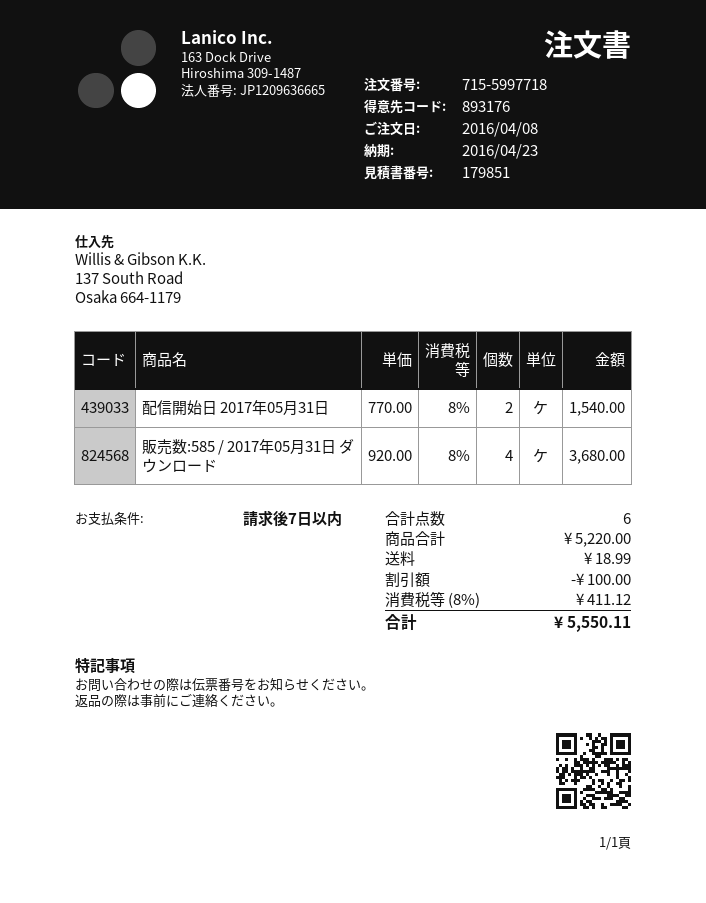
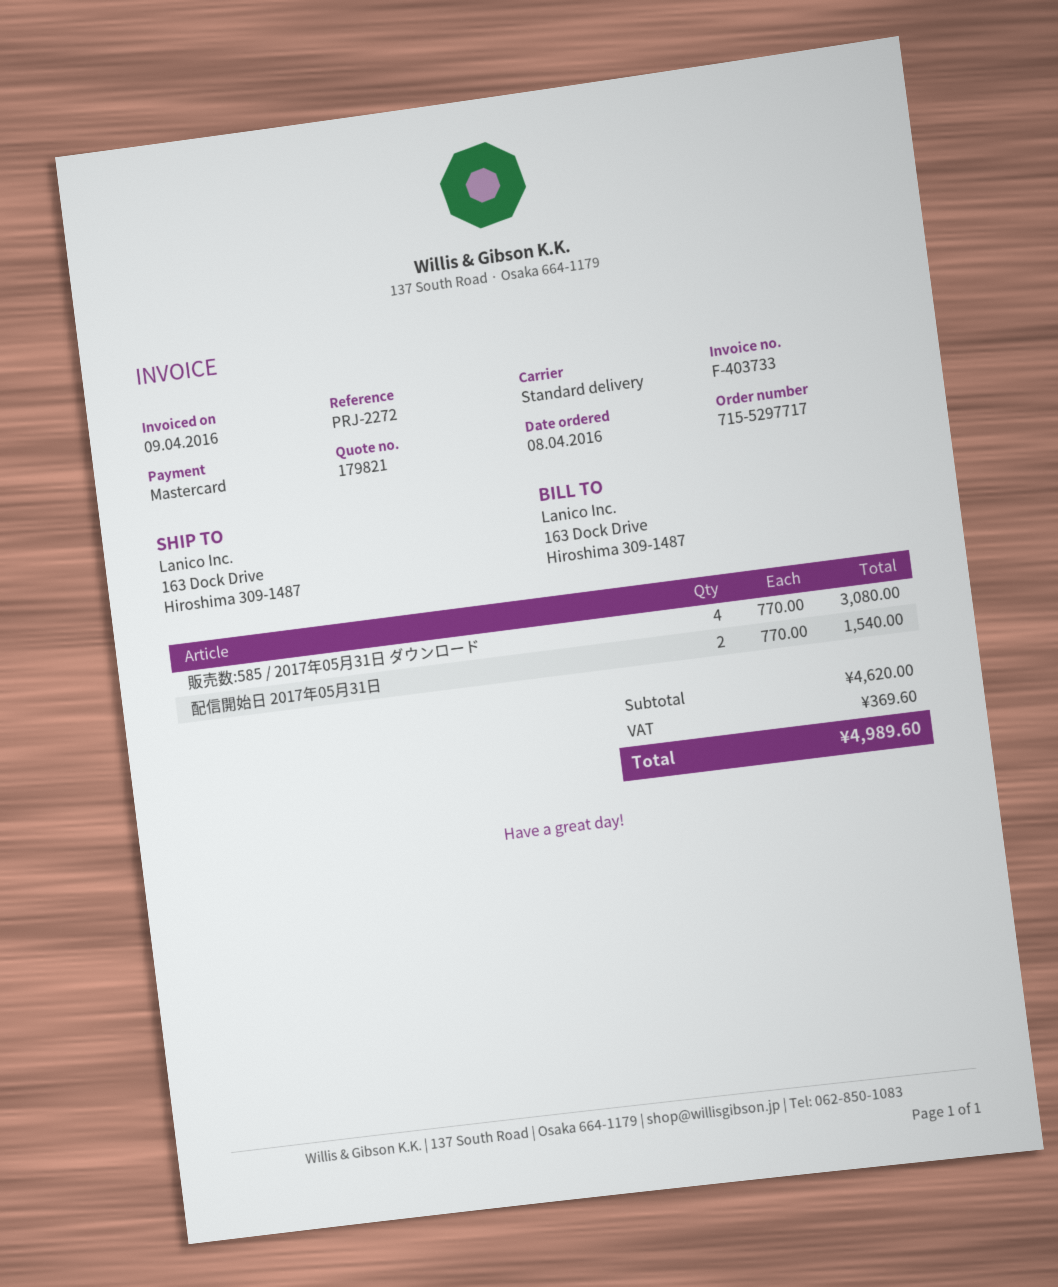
quote number: 179851 -> 179821
order number: 715-5997718 -> 715-5297717
販売数:585 / 2017年05月31日 ダウンロード: 4 x 920.00 = 3680.00 -> 4 x 770.00 = 3080.00
subtotal: 5220.00 -> 4620.00
discount: 100.00 -> none
shipping: 18.99 -> none
tax: 411.12 -> 369.60
total: 5550.11 -> 4989.60

